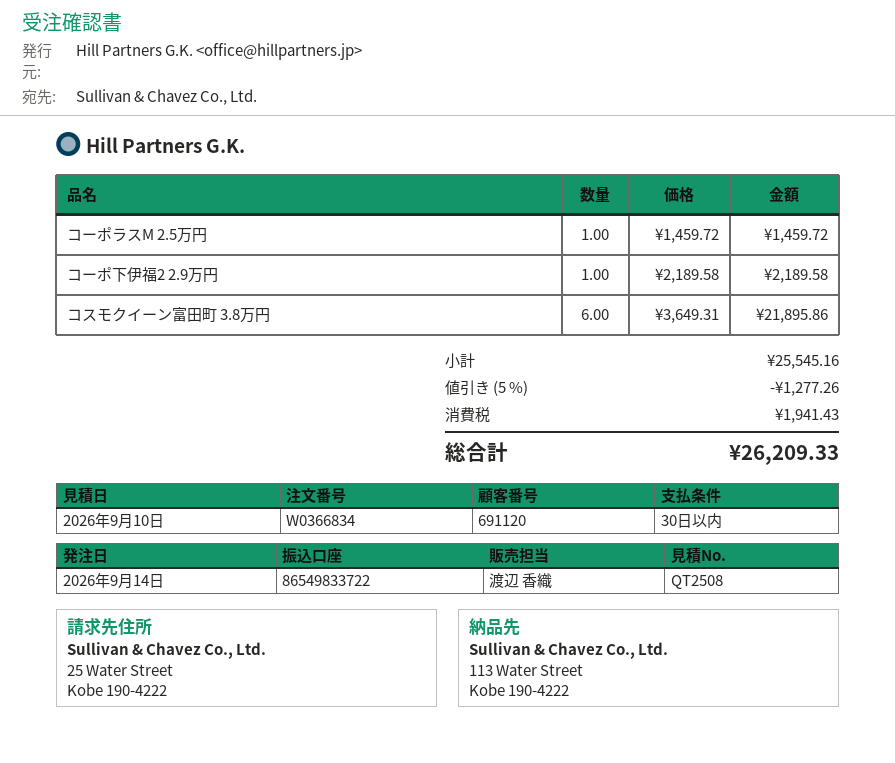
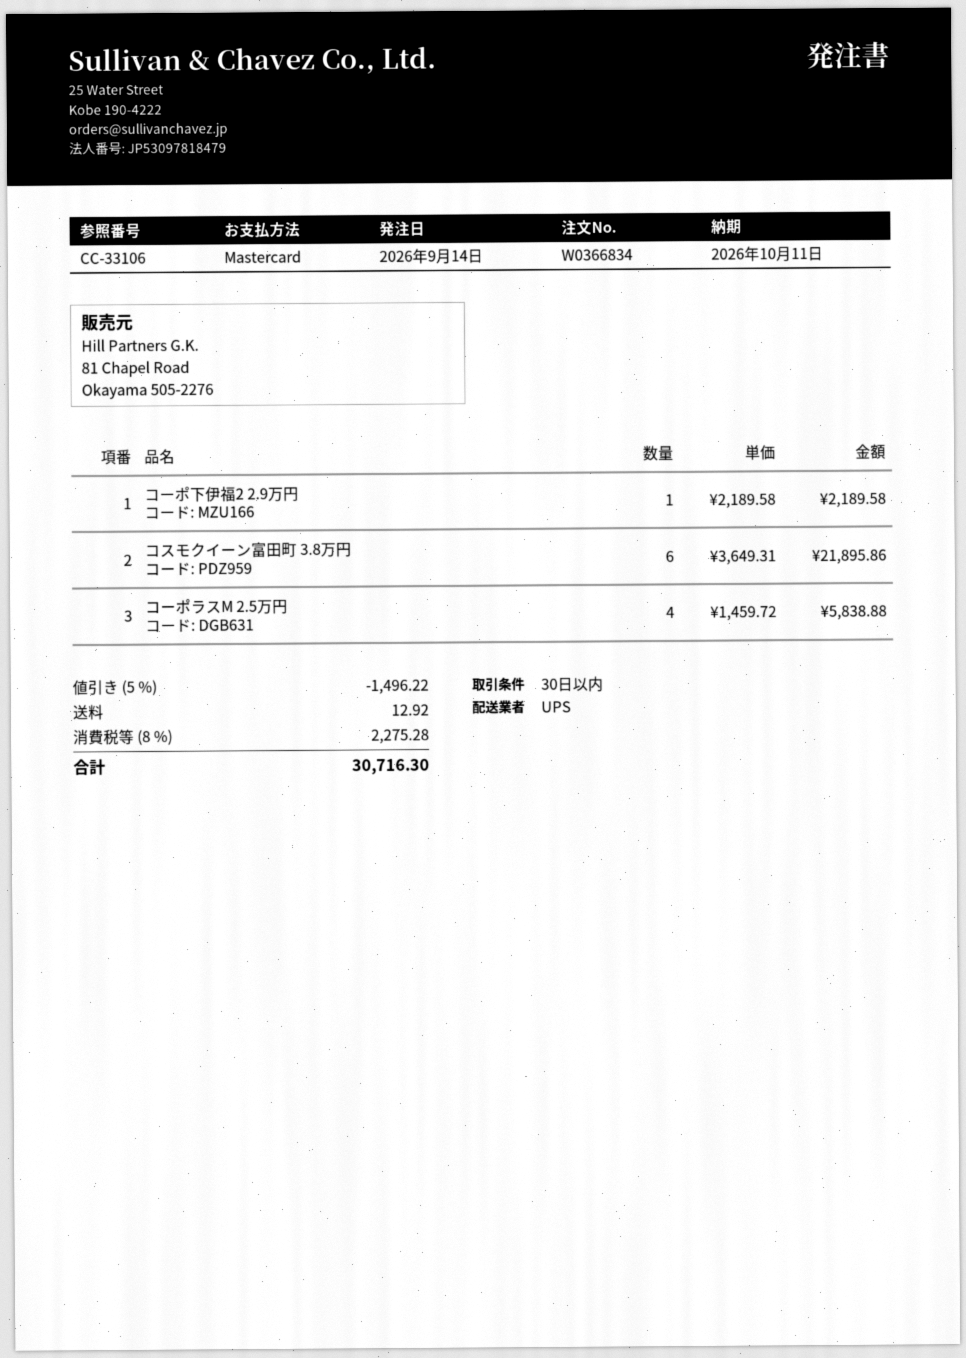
コーポラスM 2.5万円: 1 x 1459.72 = 1459.72 -> 4 x 1459.72 = 5838.88
discount: 5% = 1277.26 -> 5% = 1496.22
shipping: none -> 12.92
tax: 1941.43 -> 2275.28
total: 26209.33 -> 30716.30

